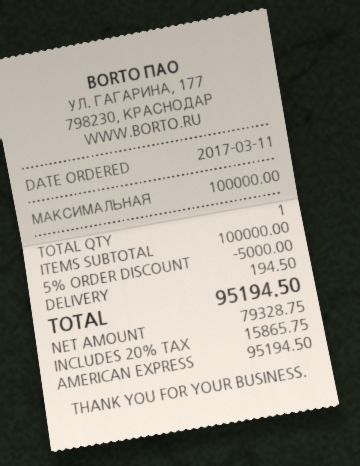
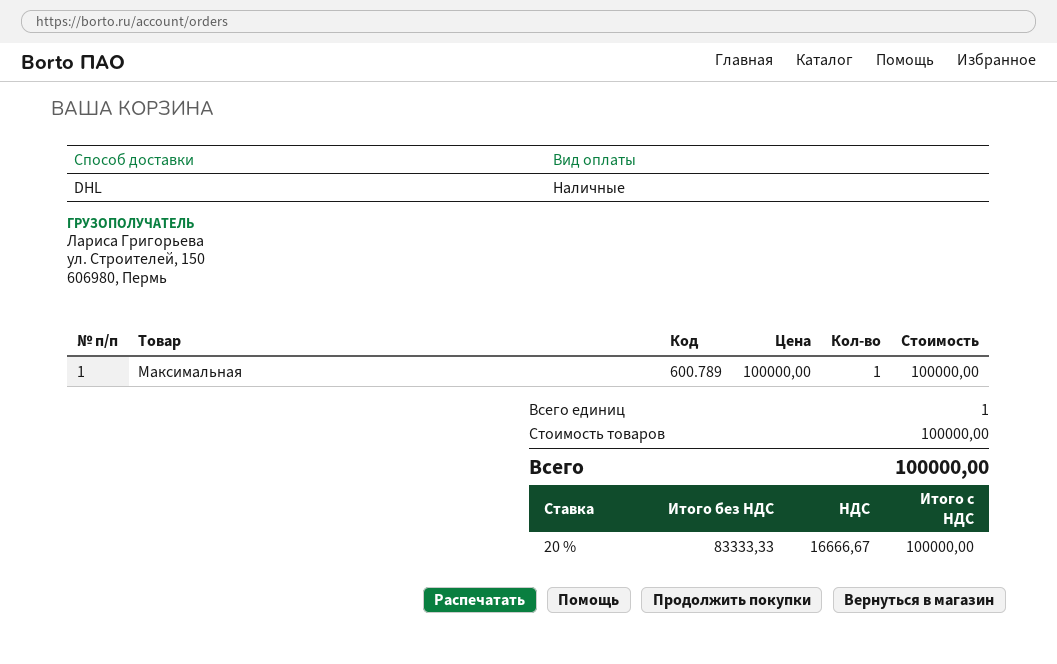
payment method: American Express -> cash
discount: 5% = 5000.00 -> none
shipping: 194.50 -> none
net: 79328.75 -> 83333.33
tax: 20% = 15865.75 -> 20% = 16666.67
total: 95194.50 -> 100000.00

